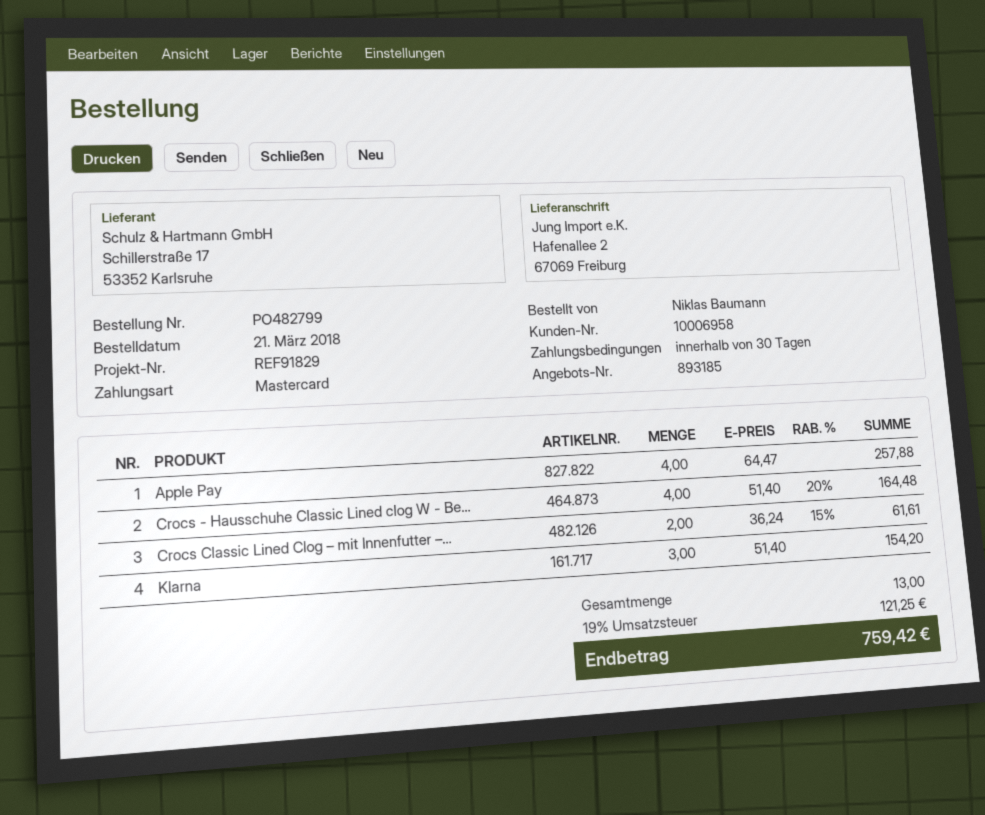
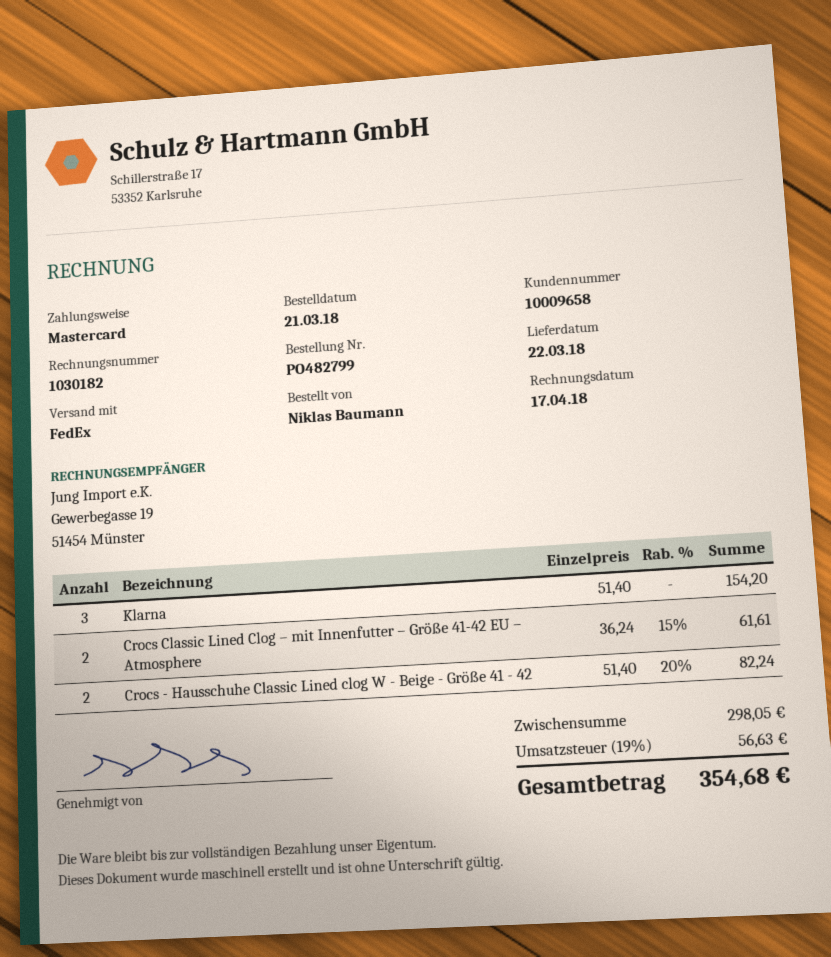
customer number: 10006958 -> 10009658
Apple Pay: 4 x 64.47 = 257.88 -> none
Crocs - Hausschuhe Classic Lined clog W - Be...: 4 x 51.40 - 20% = 164.48 -> 2 x 51.40 - 20% = 82.24
tax: 19% = 121.25 -> 19% = 56.63
total: 759.42 -> 354.68

